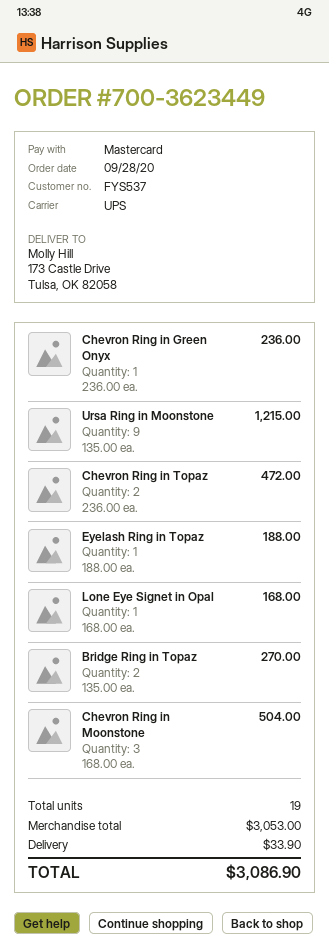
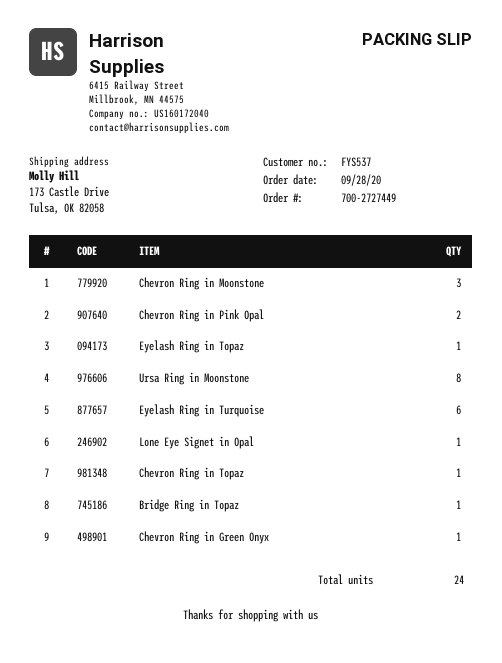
order number: 700-3623449 -> 700-2727449
Ursa Ring in Moonstone: 9 -> 8
Chevron Ring in Topaz: 2 -> 1
Bridge Ring in Topaz: 2 -> 1
Chevron Ring in Pink Opal: none -> 2
Eyelash Ring in Turquoise: none -> 6
total quantity: 19 -> 24

